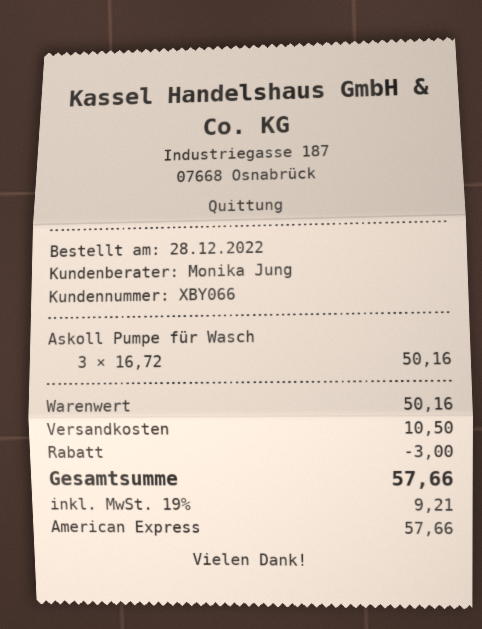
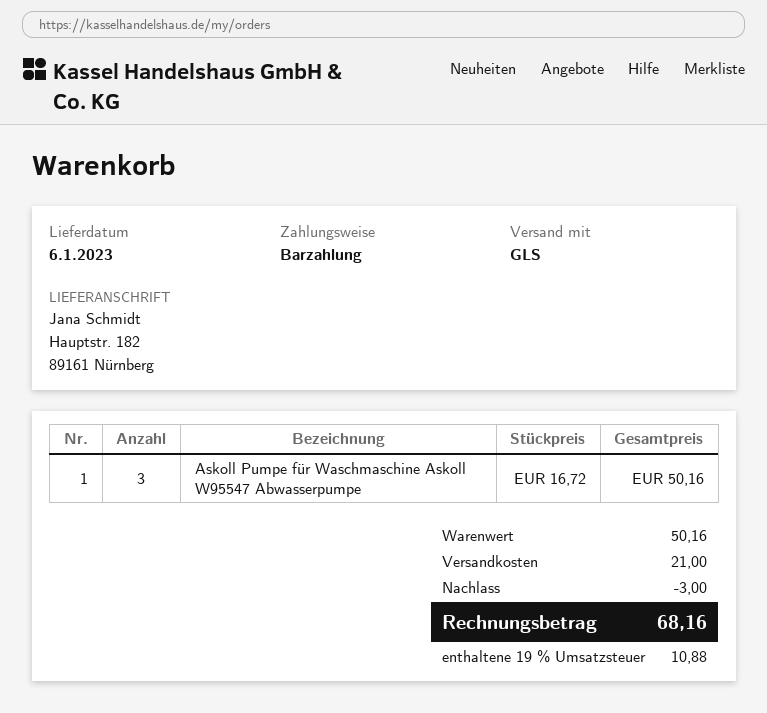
payment method: American Express -> cash
shipping: 10.50 -> 21.00
tax: 19% = 9.21 -> 19% = 10.88
total: 57.66 -> 68.16

